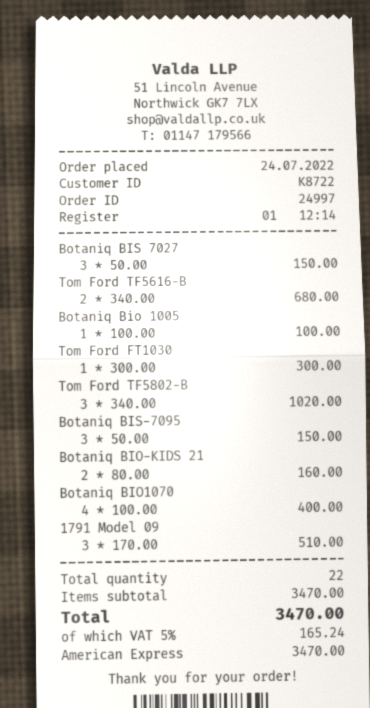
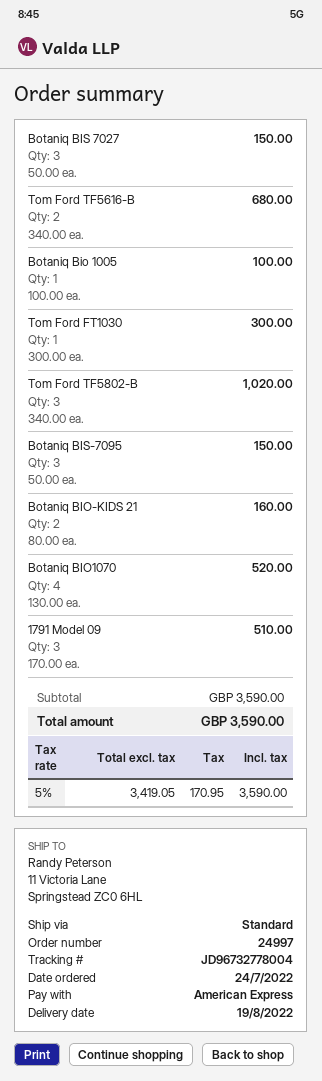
Botaniq BIO1070: 4 x 100.00 = 400.00 -> 4 x 130.00 = 520.00
subtotal: 3470.00 -> 3590.00
tax: 5% = 165.24 -> 5% = 170.95
total: 3470.00 -> 3590.00

